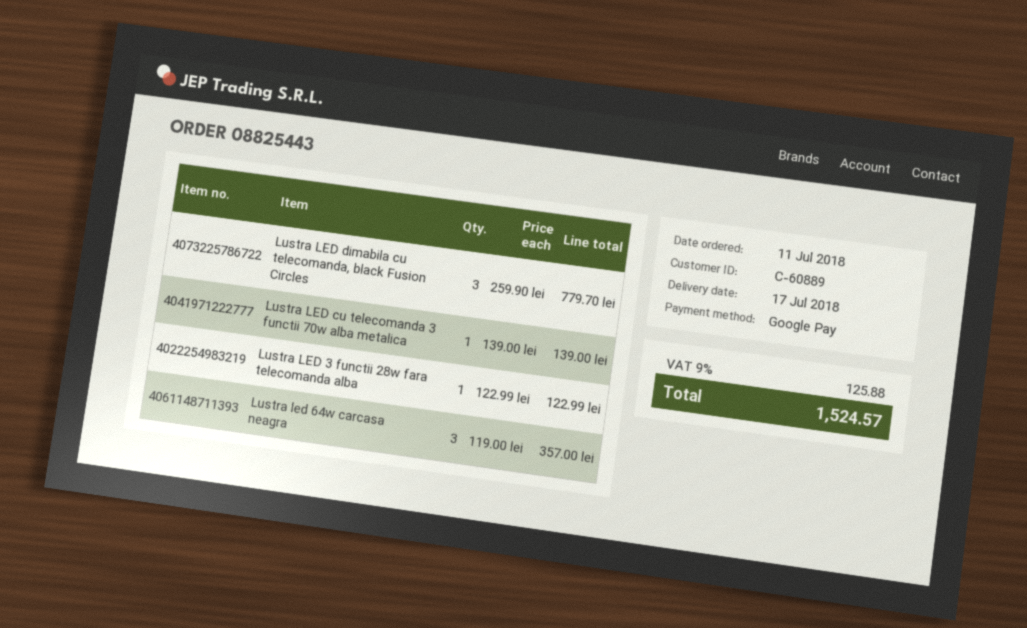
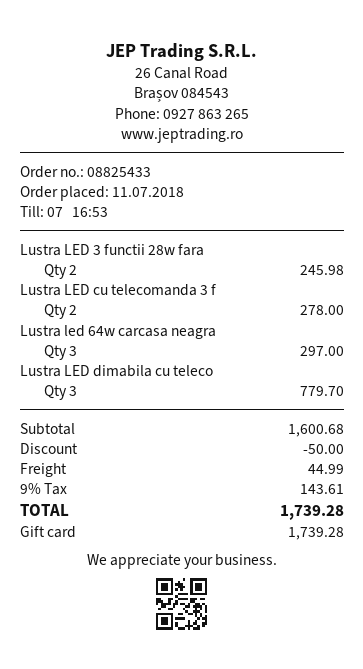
order number: 08825443 -> 08825433
payment method: Google Pay -> gift card
Lustra LED cu telecomanda 3 functii 70w alba metalica: 1 for 139.00 -> 2 for 278.00
Lustra LED 3 functii 28w fara telecomanda alba: 1 for 122.99 -> 2 for 245.98
Lustra led 64w carcasa neagra: 3 for 357.00 -> 3 for 297.00
discount: none -> 50.00
shipping: none -> 44.99
tax: 9% = 125.88 -> 9% = 143.61
total: 1524.57 -> 1739.28

